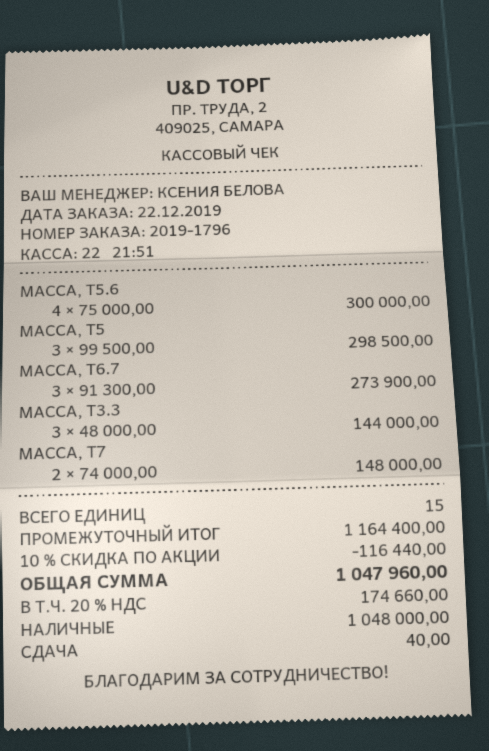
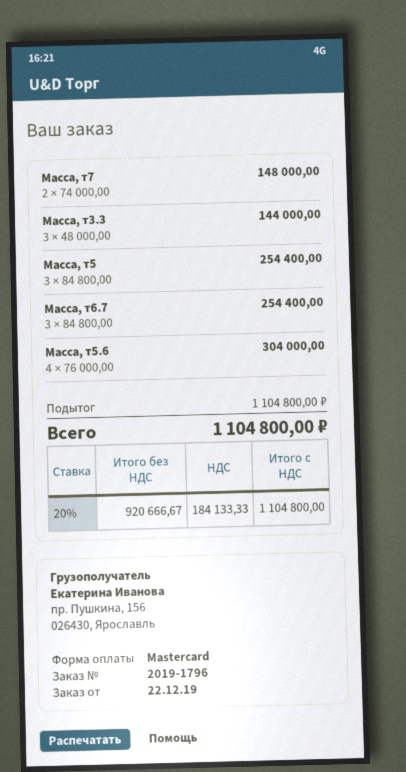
payment method: cash -> Mastercard
МАССА, Т5.6: 4 x 75000.00 = 300000.00 -> 4 x 76000.00 = 304000.00
МАССА, Т5: 3 x 99500.00 = 298500.00 -> 3 x 84800.00 = 254400.00
МАССА, Т6.7: 3 x 91300.00 = 273900.00 -> 3 x 84800.00 = 254400.00
subtotal: 1164400.00 -> 1104800.00
discount: 10% = 116440.00 -> none
tax: 20% = 174660.00 -> 20% = 184133.33
total: 1047960.00 -> 1104800.00

